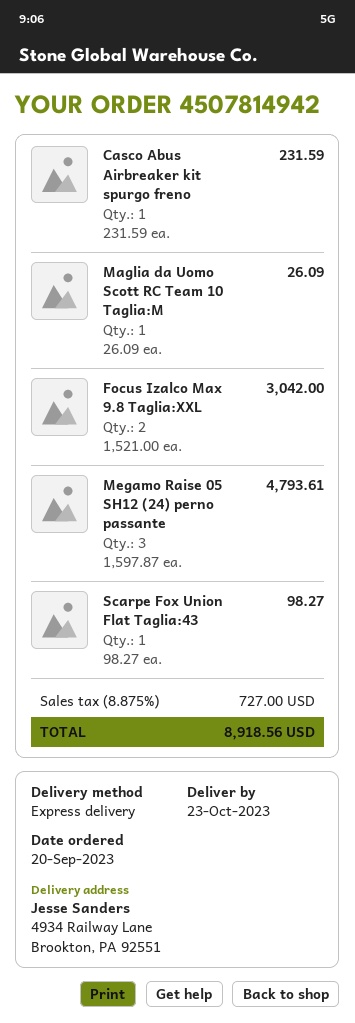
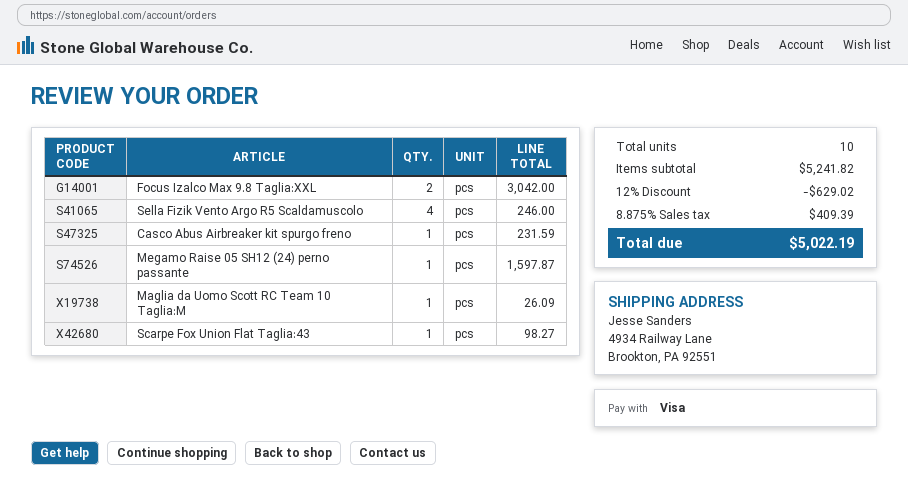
Megamo Raise 05 SH12 (24) perno passante: 3 for 4793.61 -> 1 for 1597.87
Sella Fizik Vento Argo R5 Scaldamuscolo: none -> 4 for 246.00
discount: none -> 12% = 629.02
tax: 8.875% = 727.00 -> 8.875% = 409.39
total: 8918.56 -> 5022.19

